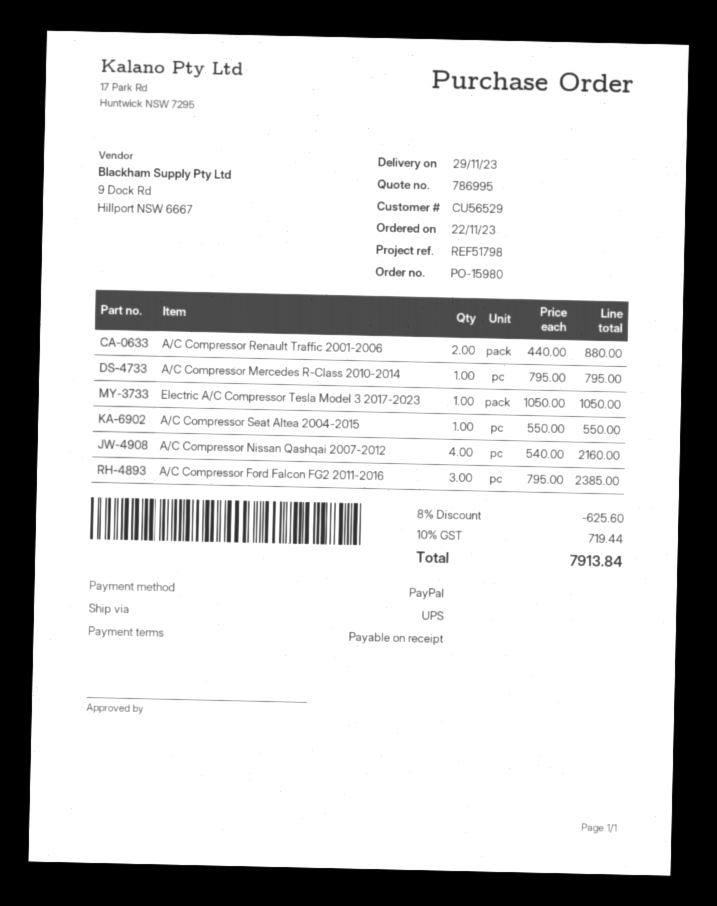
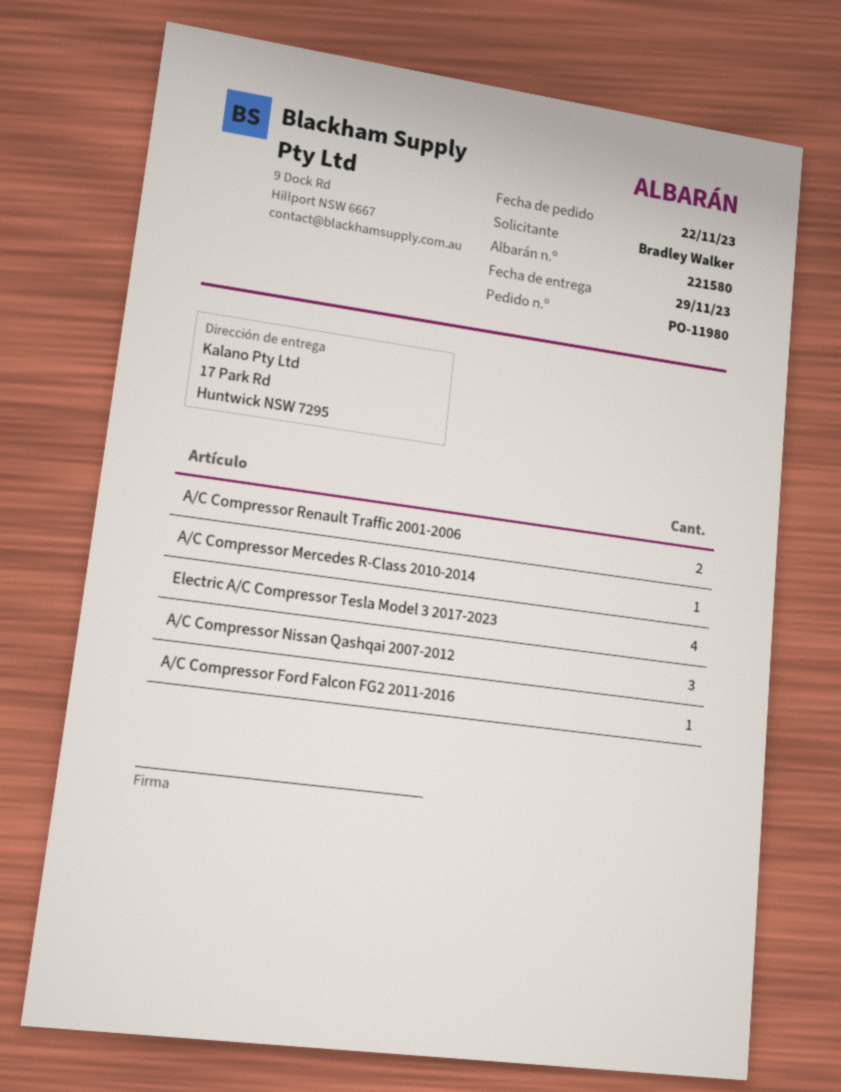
order number: PO-15980 -> PO-11980
Electric A/C Compressor Tesla Model 3 2017-2023: 1 -> 4
A/C Compressor Seat Altea 2004-2015: 1 -> none
A/C Compressor Nissan Qashqai 2007-2012: 4 -> 3
A/C Compressor Ford Falcon FG2 2011-2016: 3 -> 1

